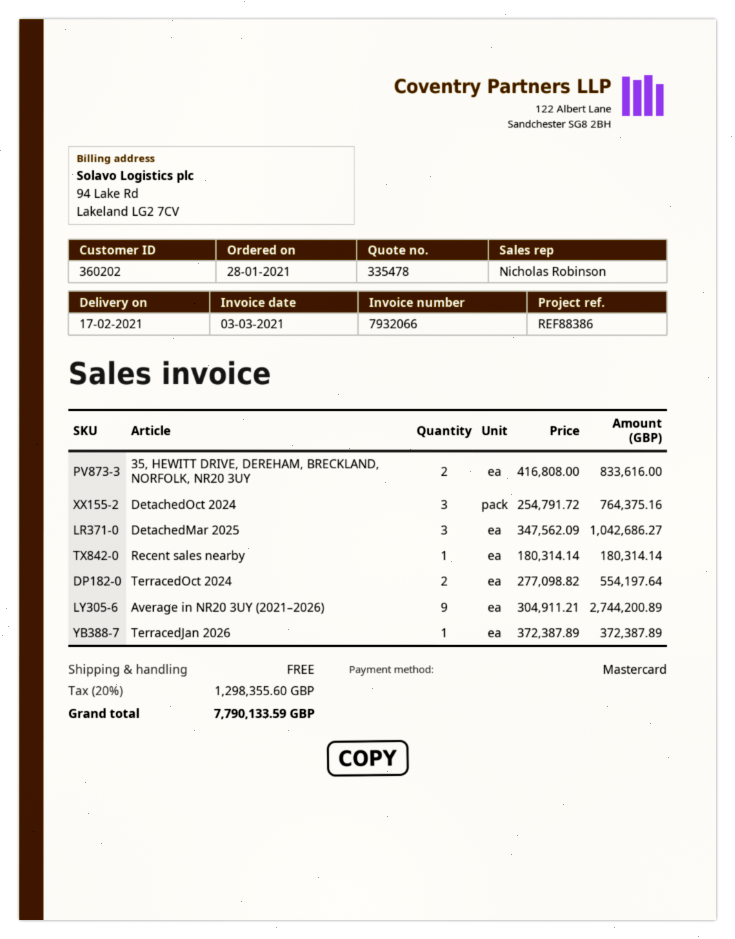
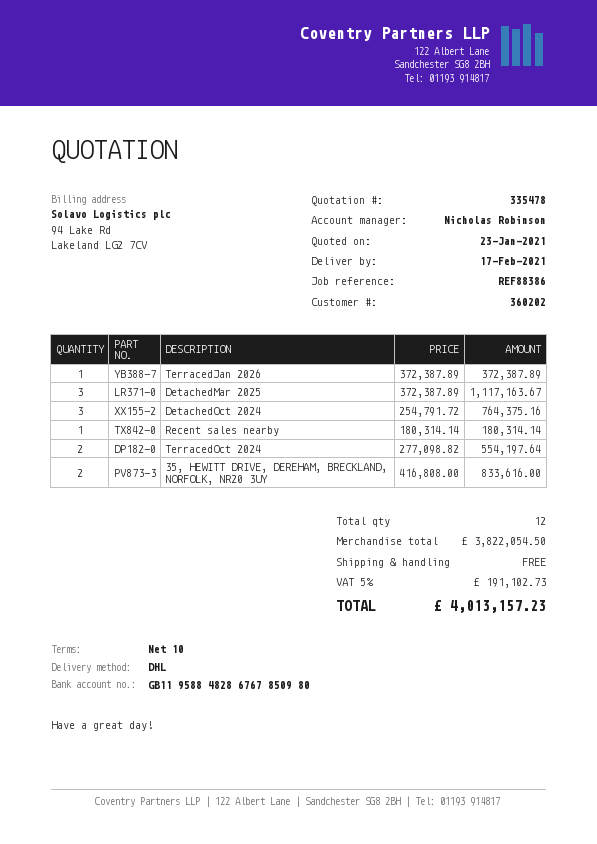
DetachedMar 2025: 3 x 347562.09 = 1042686.27 -> 3 x 372387.89 = 1117163.67
Average in NR20 3UY (2021–2026): 9 x 304911.21 = 2744200.89 -> none
tax: 20% = 1298355.60 -> 5% = 191102.73
total: 7790133.59 -> 4013157.23

